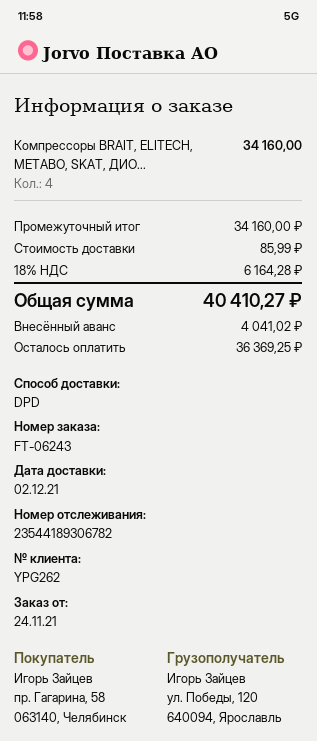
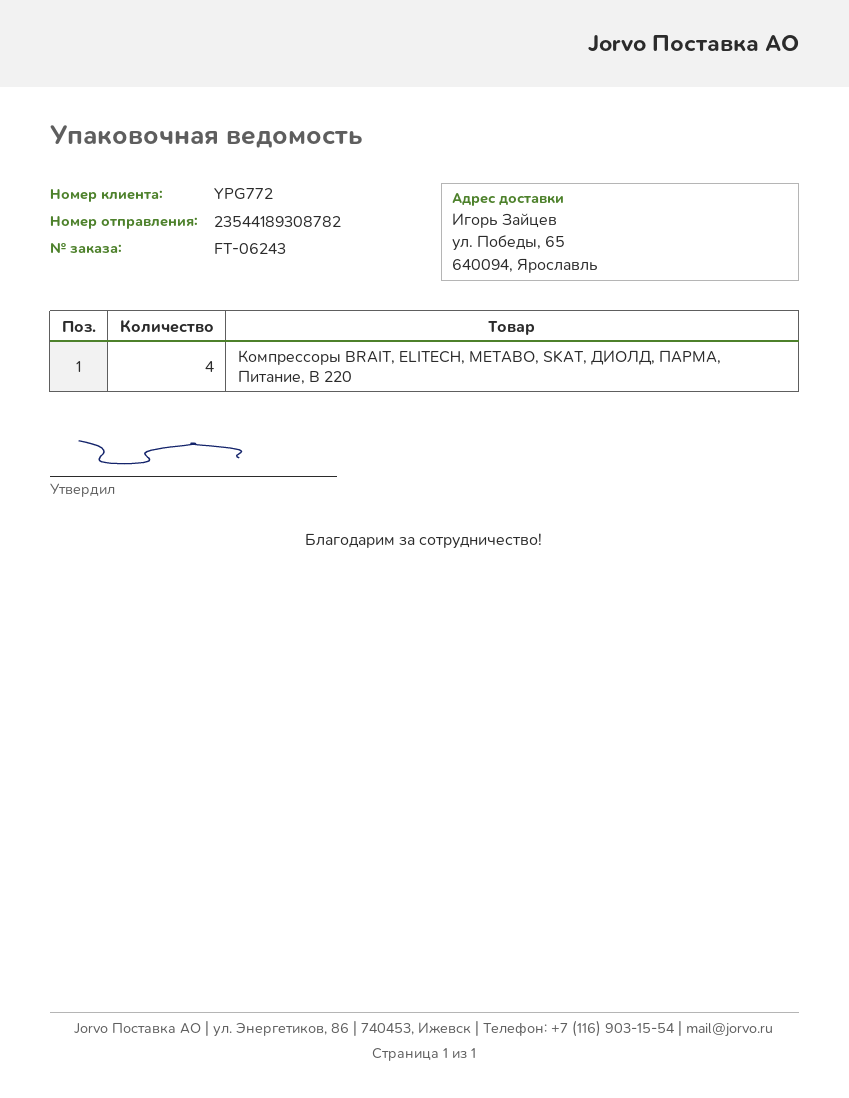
customer number: YPG262 -> YPG772
tracking number: 23544189306782 -> 23544189308782
ship to: ул. Победы, 120, 640094, Ярославль -> ул. Победы, 65, 640094, Ярославль

